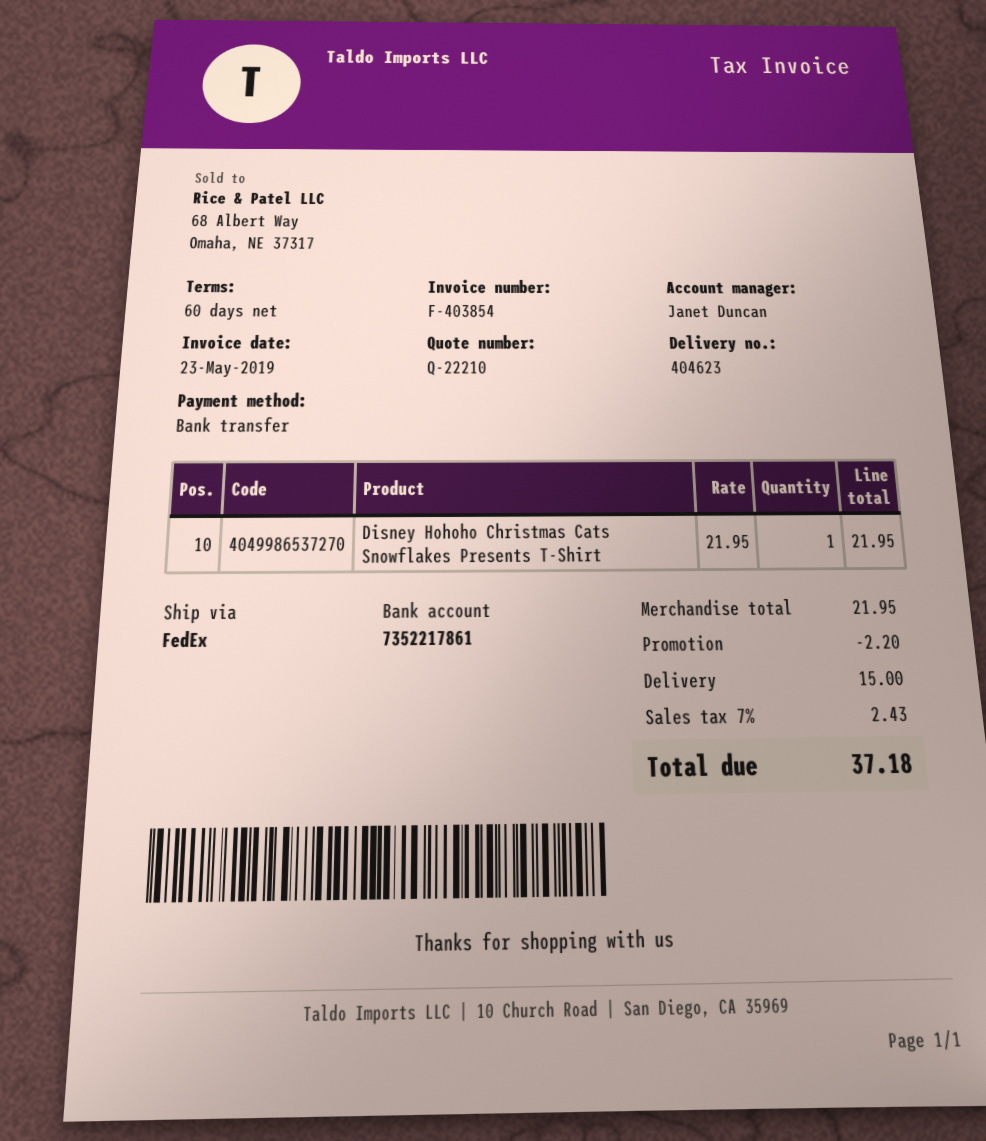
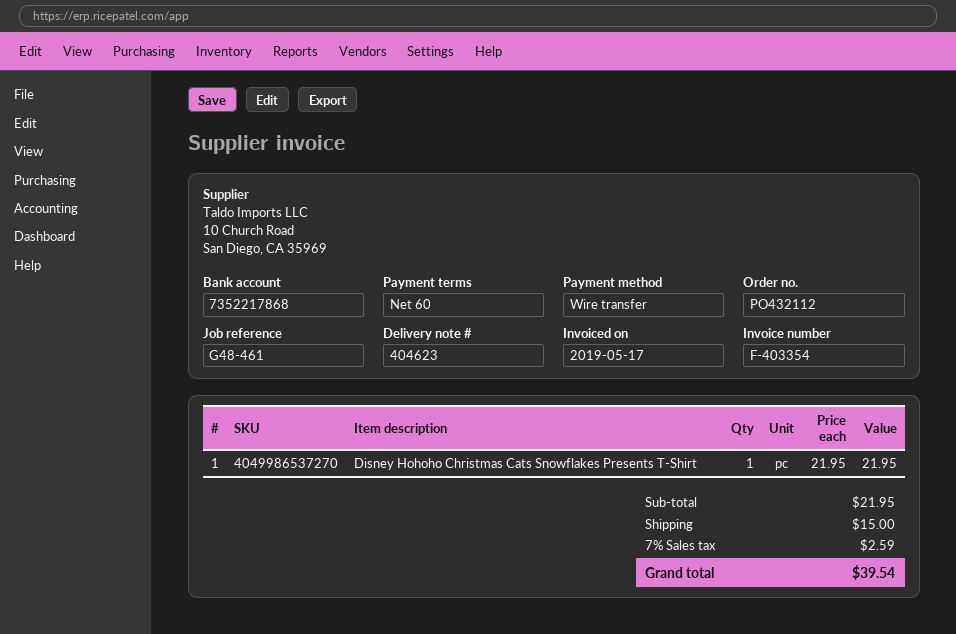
invoice number: F-403854 -> F-403354
invoice date: 2019-05-23 -> 2019-05-17
bank account: 7352217861 -> 7352217868
discount: 2.20 -> none
tax: 7% = 2.43 -> 7% = 2.59
total: 37.18 -> 39.54

